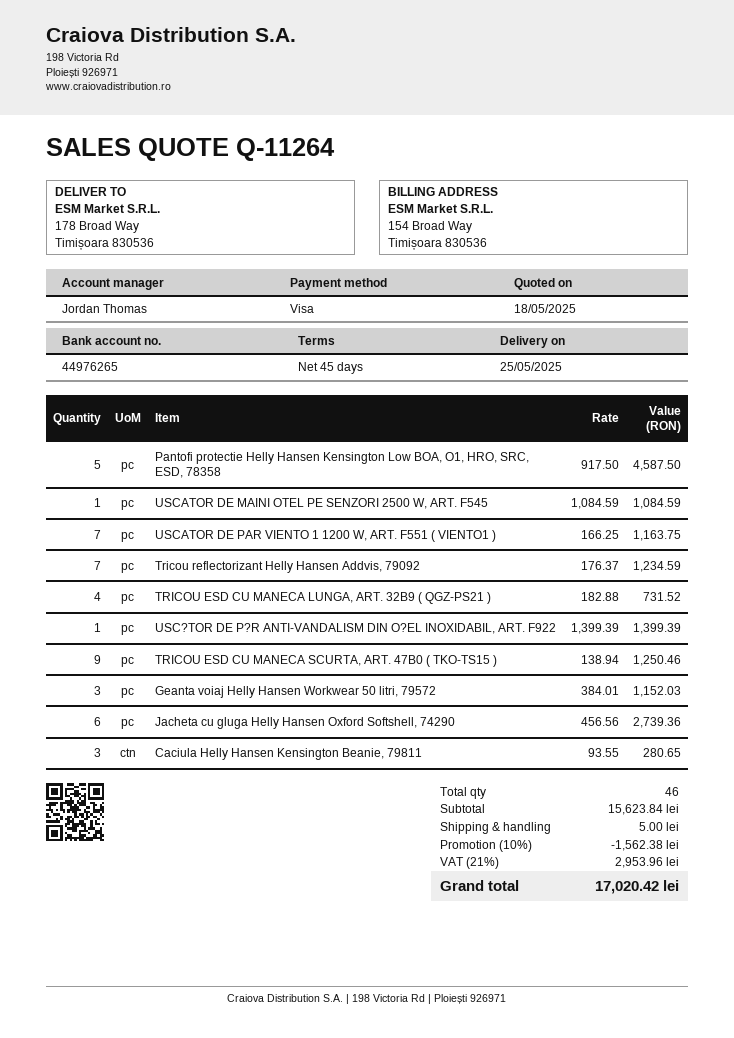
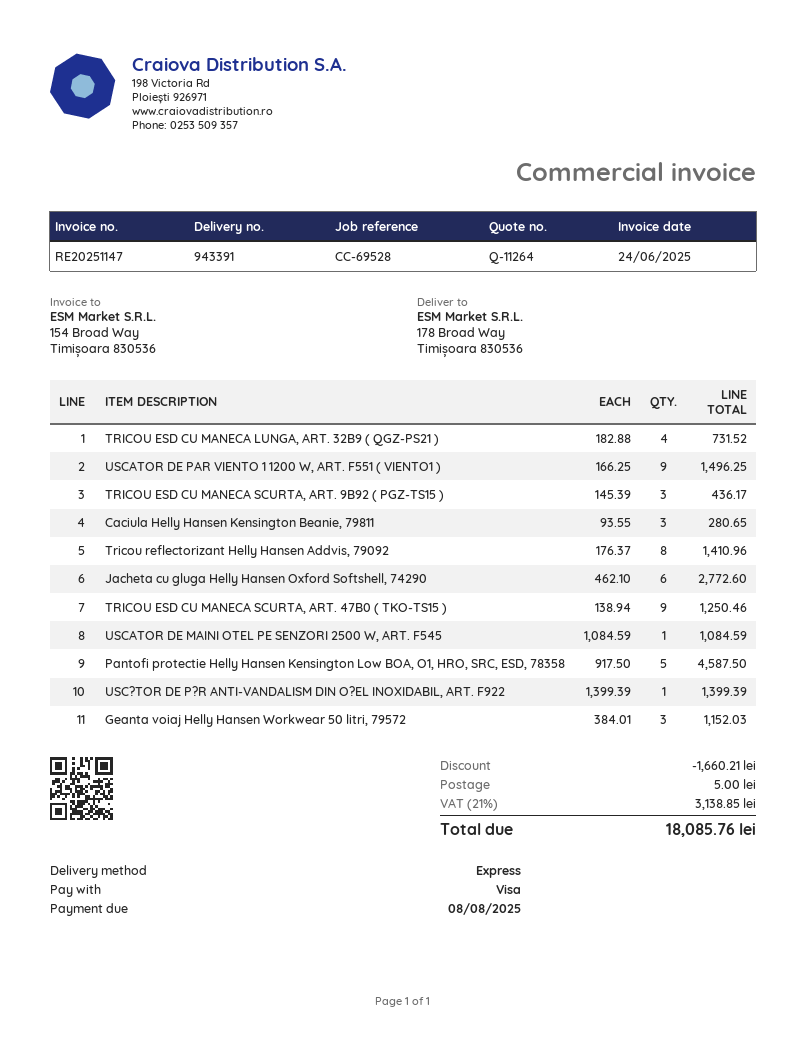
USCATOR DE PAR VIENTO 1 1200 W, ART. F551 ( VIENTO1 ): 7 x 166.25 = 1163.75 -> 9 x 166.25 = 1496.25
Tricou reflectorizant Helly Hansen Addvis, 79092: 7 x 176.37 = 1234.59 -> 8 x 176.37 = 1410.96
Jacheta cu gluga Helly Hansen Oxford Softshell, 74290: 6 x 456.56 = 2739.36 -> 6 x 462.10 = 2772.60
TRICOU ESD CU MANECA SCURTA, ART. 9B92 ( PGZ-TS15 ): none -> 3 x 145.39 = 436.17
discount: 1562.38 -> 1660.21
tax: 21% = 2953.96 -> 21% = 3138.85
total: 17020.42 -> 18085.76

